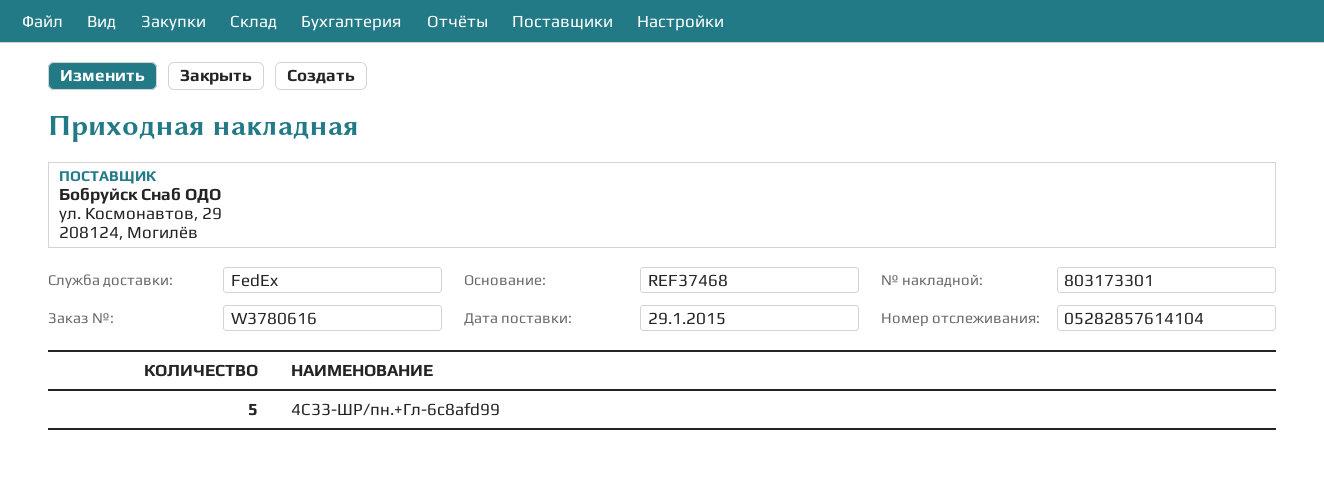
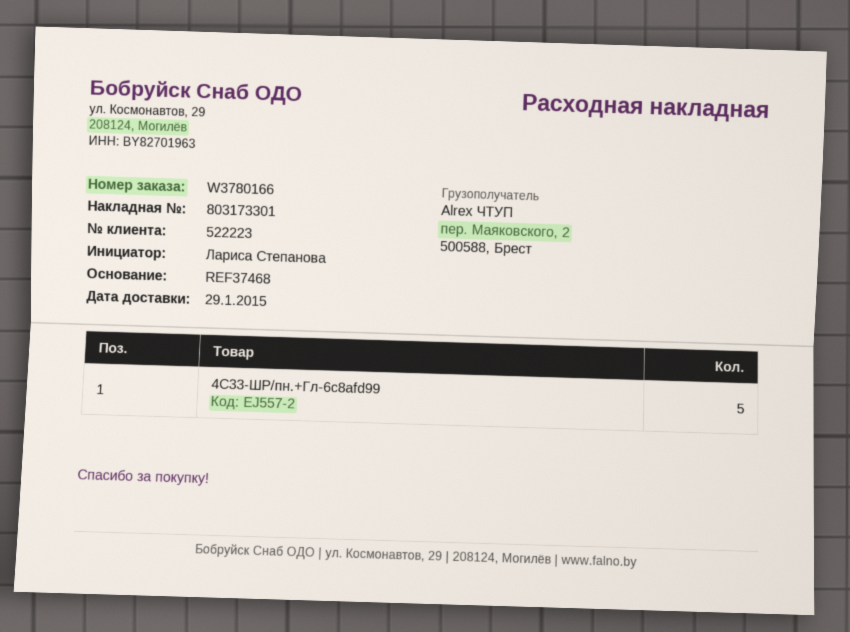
order number: W3780616 -> W3780166

